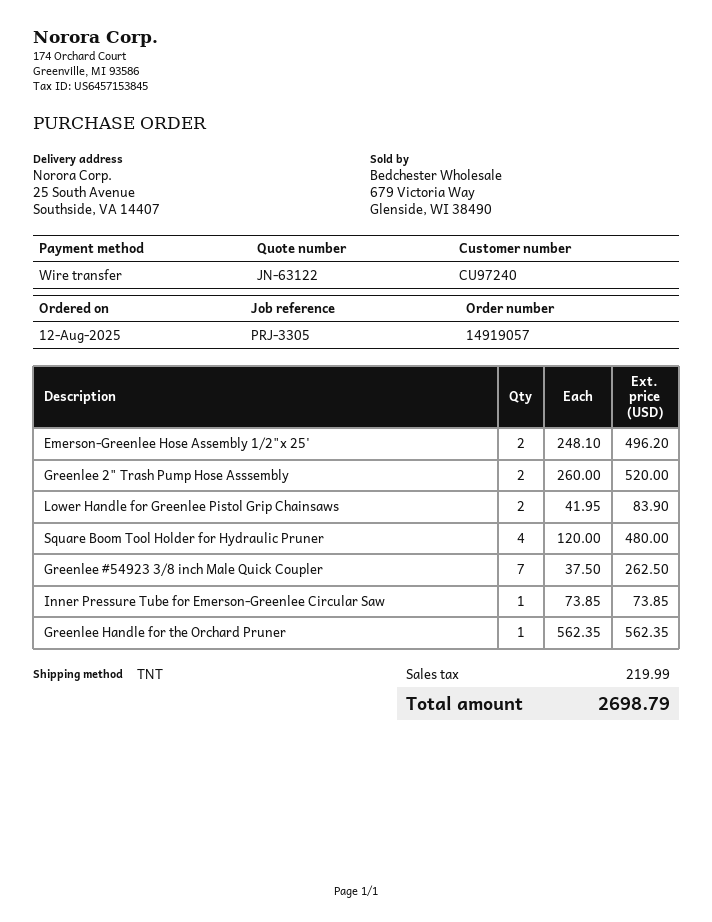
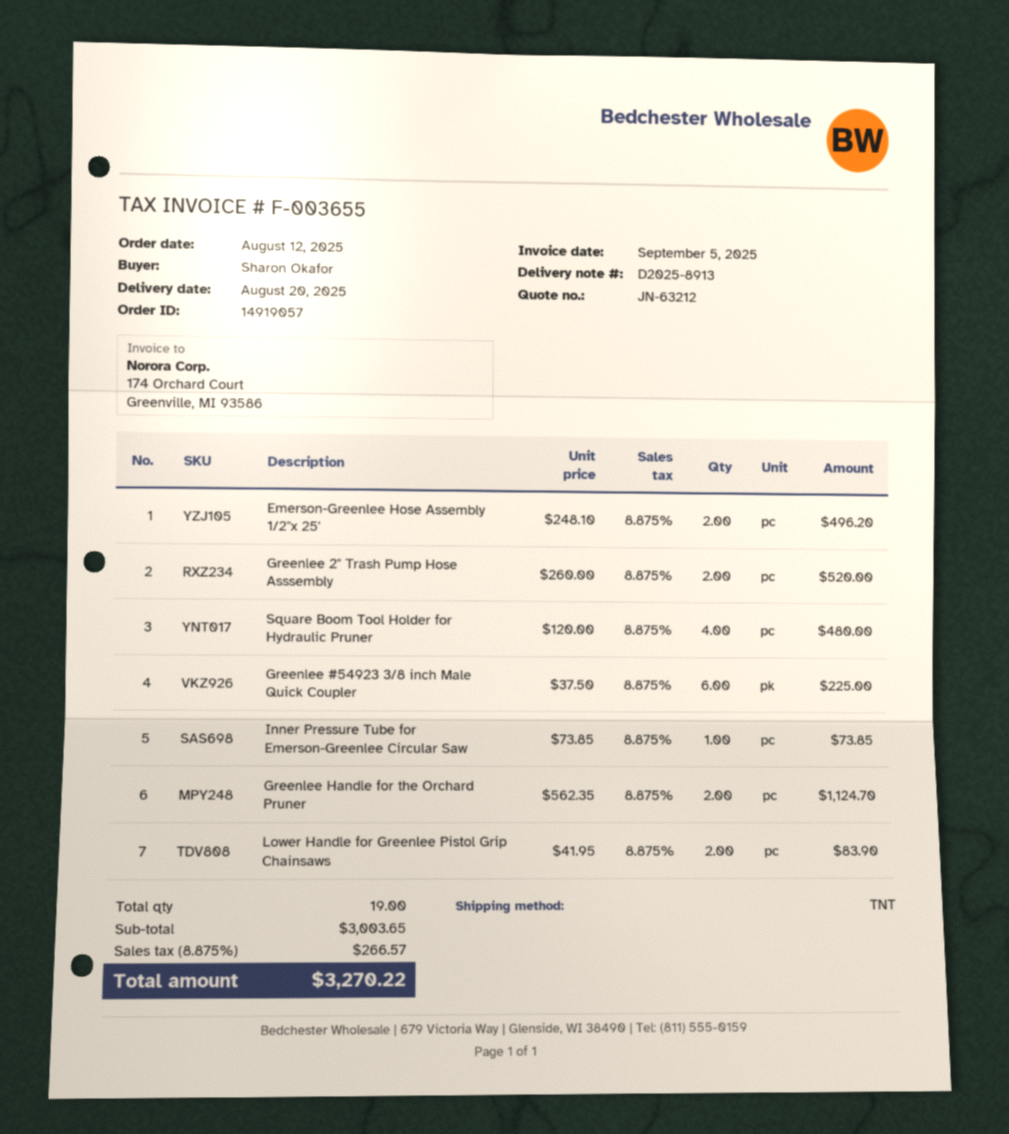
quote number: JN-63122 -> JN-63212
Greenlee #54923 3/8 inch Male Quick Coupler: 7 x 37.50 = 262.50 -> 6 x 37.50 = 225.00
Greenlee Handle for the Orchard Pruner: 1 x 562.35 = 562.35 -> 2 x 562.35 = 1124.70
tax: 219.99 -> 266.57
total: 2698.79 -> 3270.22

